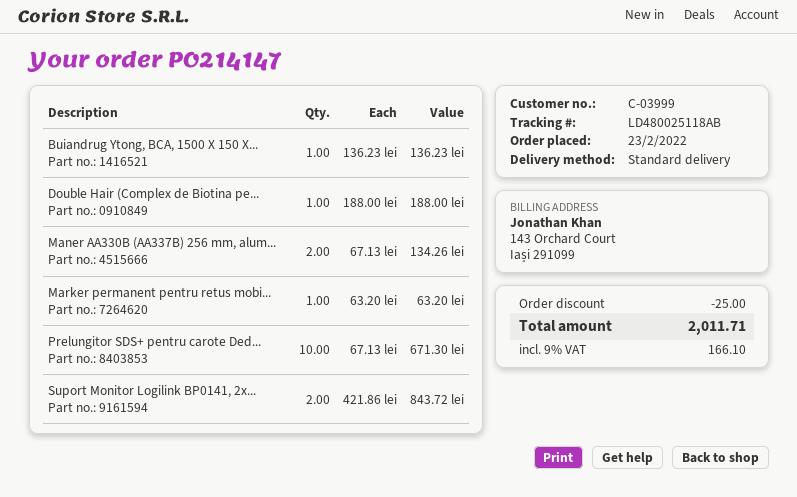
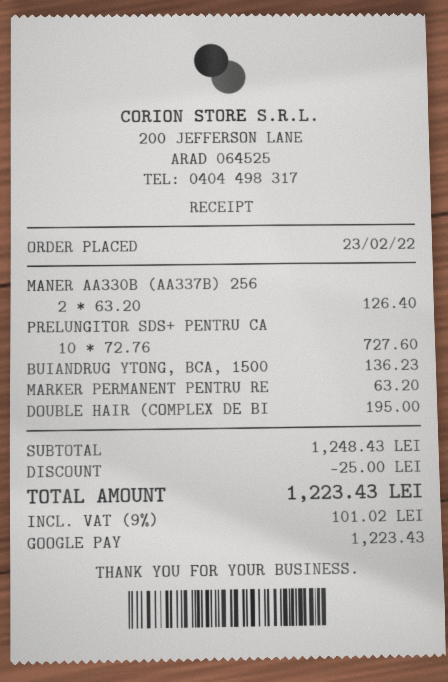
Double Hair (Complex de Biotina pe...: 1 x 188.00 = 188.00 -> 1 x 195.00 = 195.00
Maner AA330B (AA337B) 256 mm, alum...: 2 x 67.13 = 134.26 -> 2 x 63.20 = 126.40
Prelungitor SDS+ pentru carote Ded...: 10 x 67.13 = 671.30 -> 10 x 72.76 = 727.60
Suport Monitor Logilink BP0141, 2x...: 2 x 421.86 = 843.72 -> none
tax: 9% = 166.10 -> 9% = 101.02
total: 2011.71 -> 1223.43

